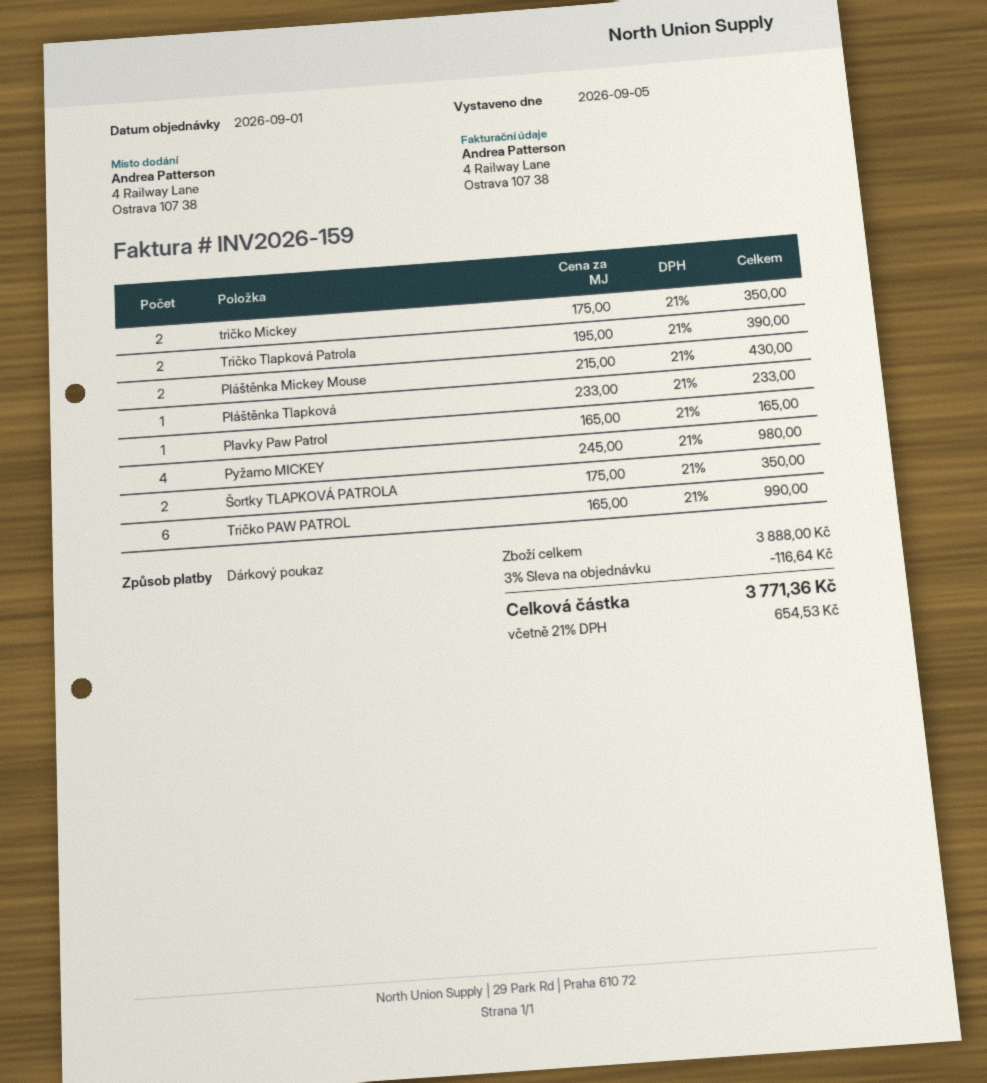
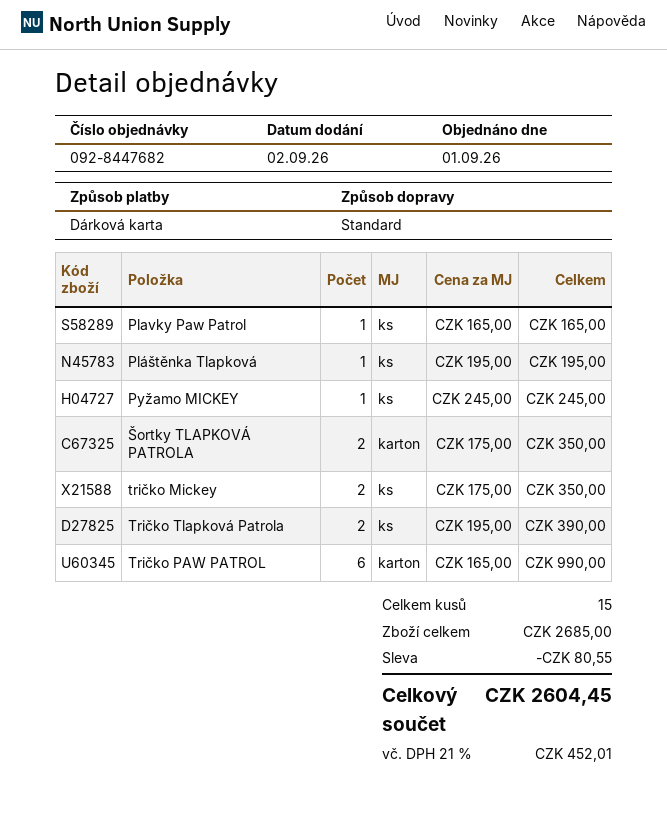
Pláštěnka Mickey Mouse: 2 x 215.00 = 430.00 -> none
Pláštěnka Tlapková: 1 x 233.00 = 233.00 -> 1 x 195.00 = 195.00
Pyžamo MICKEY: 4 x 245.00 = 980.00 -> 1 x 245.00 = 245.00
subtotal: 3888.00 -> 2685.00
discount: 116.64 -> 80.55
tax: 21% = 654.53 -> 21% = 452.01
total: 3771.36 -> 2604.45

